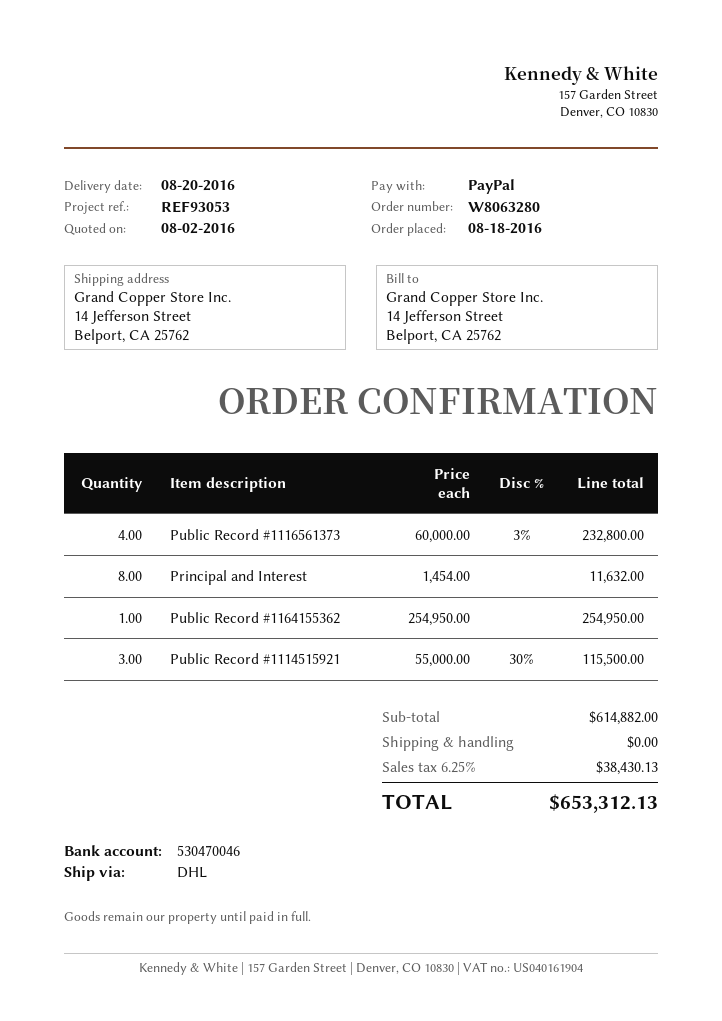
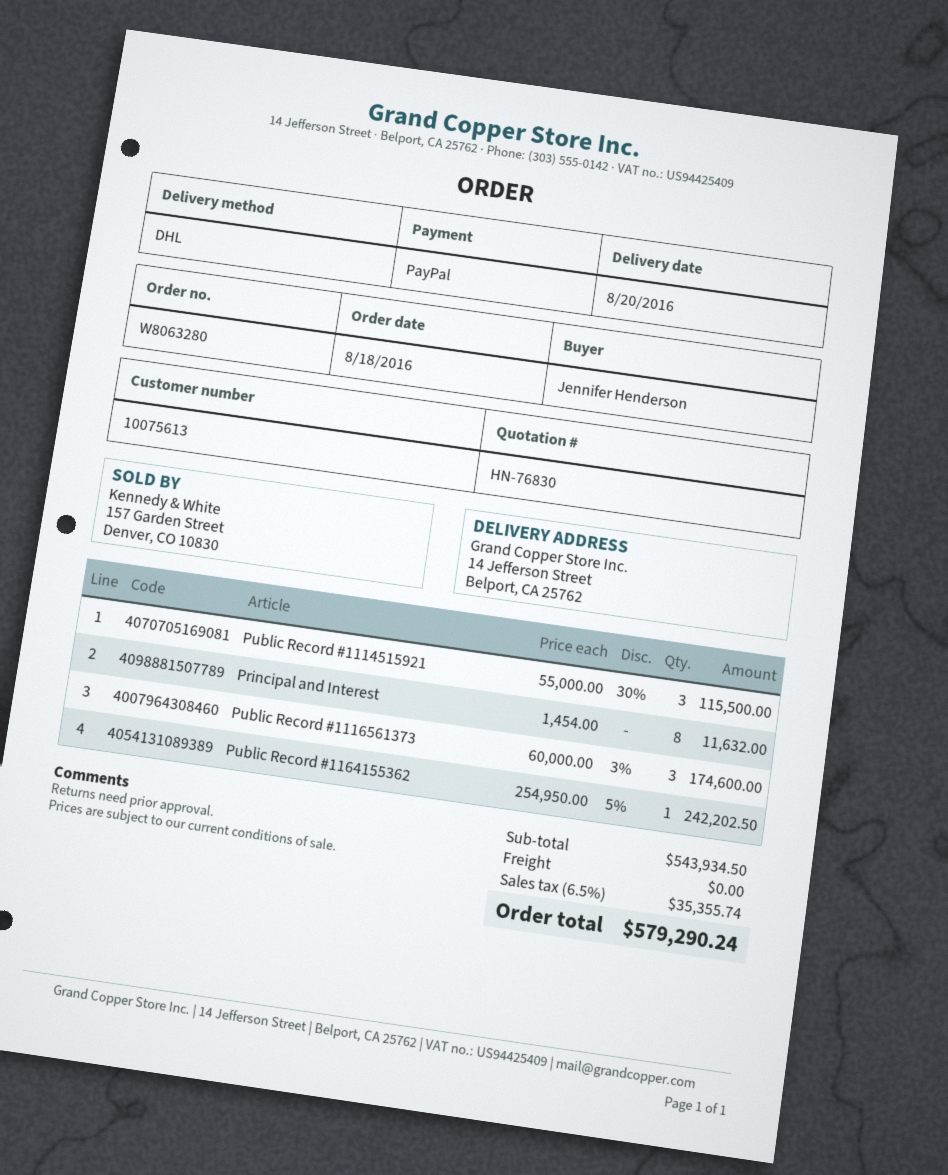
Public Record #1116561373: 4 x 60000.00 - 3% = 232800.00 -> 3 x 60000.00 - 3% = 174600.00
Public Record #1164155362: 1 x 254950.00 = 254950.00 -> 1 x 254950.00 - 5% = 242202.50
subtotal: 614882.00 -> 543934.50
tax: 6.25% = 38430.13 -> 6.5% = 35355.74
total: 653312.13 -> 579290.24

